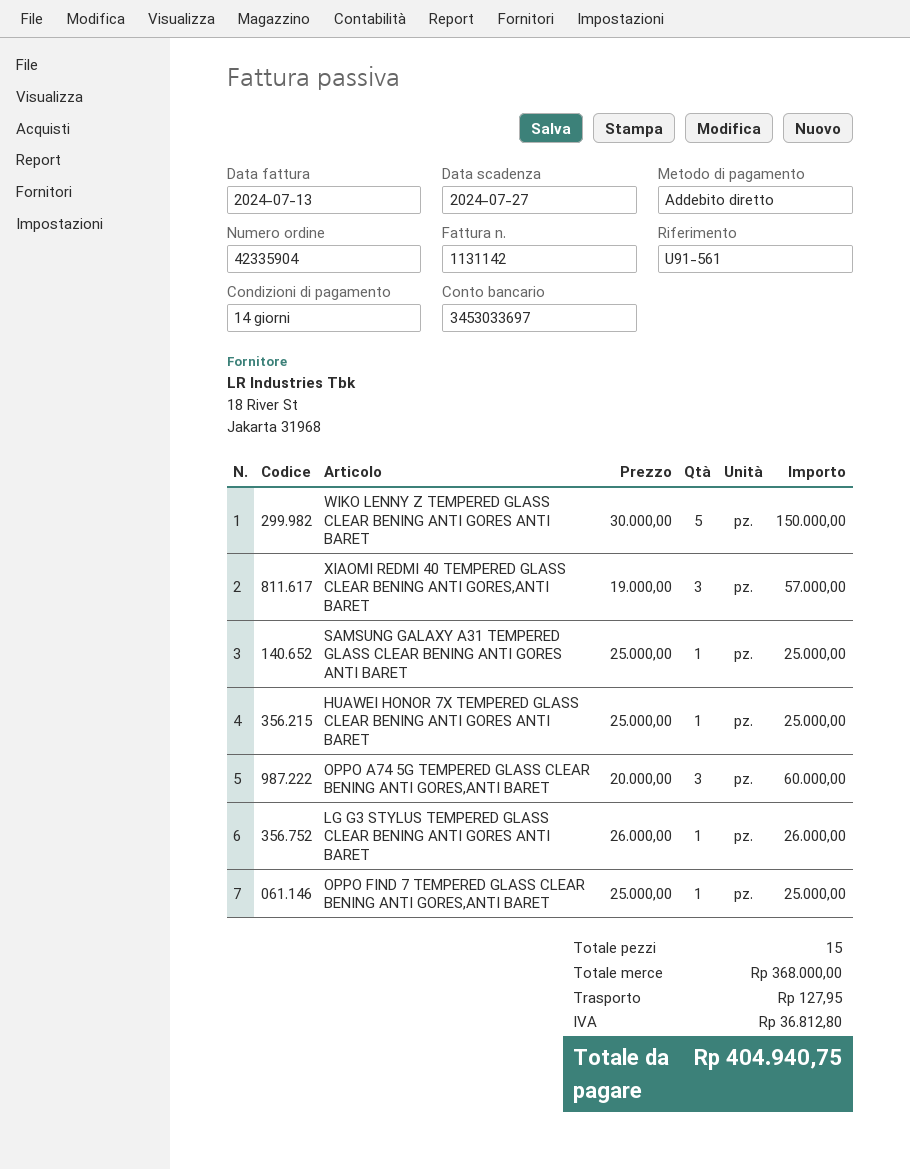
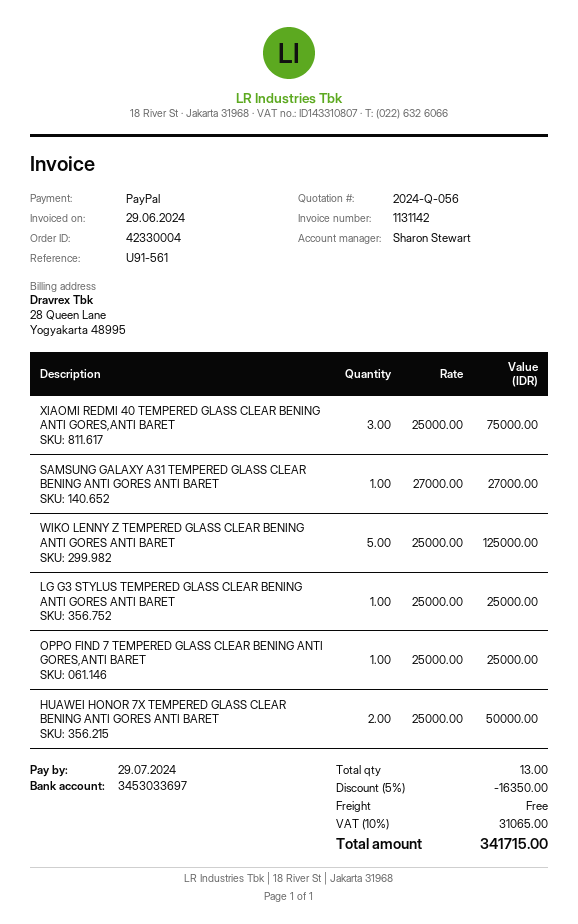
order number: 42335904 -> 42330004
invoice date: 2024-07-13 -> 2024-06-29
due date: 2024-07-27 -> 2024-07-29
payment method: direct debit -> PayPal
WIKO LENNY Z TEMPERED GLASS CLEAR BENING ANTI GORES ANTI BARET: 5 x 30000.00 = 150000.00 -> 5 x 25000.00 = 125000.00
XIAOMI REDMI 40 TEMPERED GLASS CLEAR BENING ANTI GORES,ANTI BARET: 3 x 19000.00 = 57000.00 -> 3 x 25000.00 = 75000.00
SAMSUNG GALAXY A31 TEMPERED GLASS CLEAR BENING ANTI GORES ANTI BARET: 1 x 25000.00 = 25000.00 -> 1 x 27000.00 = 27000.00
HUAWEI HONOR 7X TEMPERED GLASS CLEAR BENING ANTI GORES ANTI BARET: 1 x 25000.00 = 25000.00 -> 2 x 25000.00 = 50000.00
OPPO A74 5G TEMPERED GLASS CLEAR BENING ANTI GORES,ANTI BARET: 3 x 20000.00 = 60000.00 -> none
LG G3 STYLUS TEMPERED GLASS CLEAR BENING ANTI GORES ANTI BARET: 1 x 26000.00 = 26000.00 -> 1 x 25000.00 = 25000.00
total quantity: 15 -> 13
discount: none -> 5% = 16350.00
shipping: 127.95 -> 0.00
tax: 36812.80 -> 31065.00
total: 404940.75 -> 341715.00

